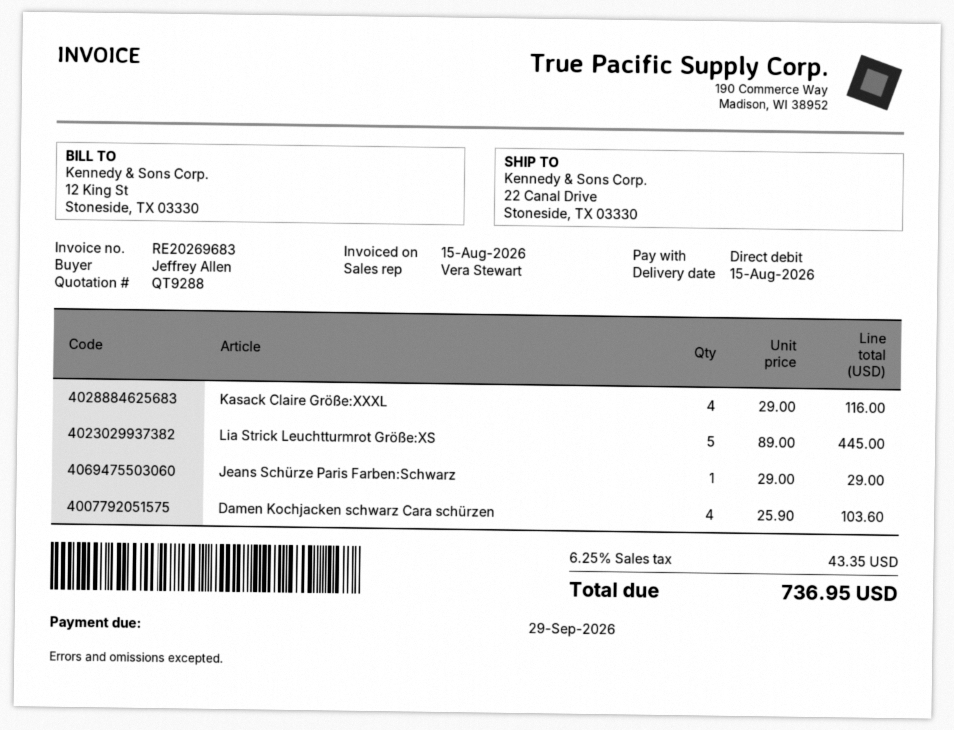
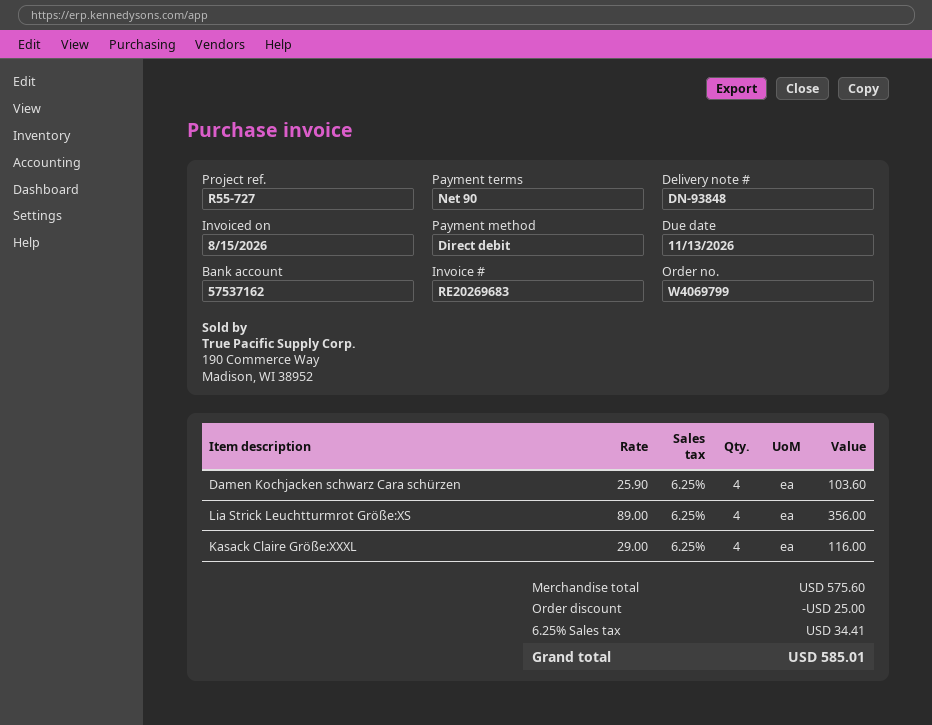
due date: 2026-09-29 -> 2026-11-13
Lia Strick Leuchtturmrot Größe:XS: 5 x 89.00 = 445.00 -> 4 x 89.00 = 356.00
Jeans Schürze Paris Farben:Schwarz: 1 x 29.00 = 29.00 -> none
discount: none -> 25.00
tax: 6.25% = 43.35 -> 6.25% = 34.41
total: 736.95 -> 585.01

